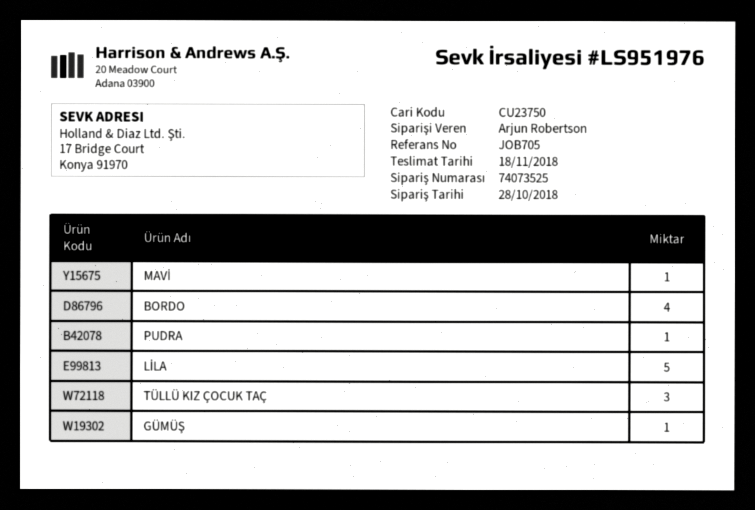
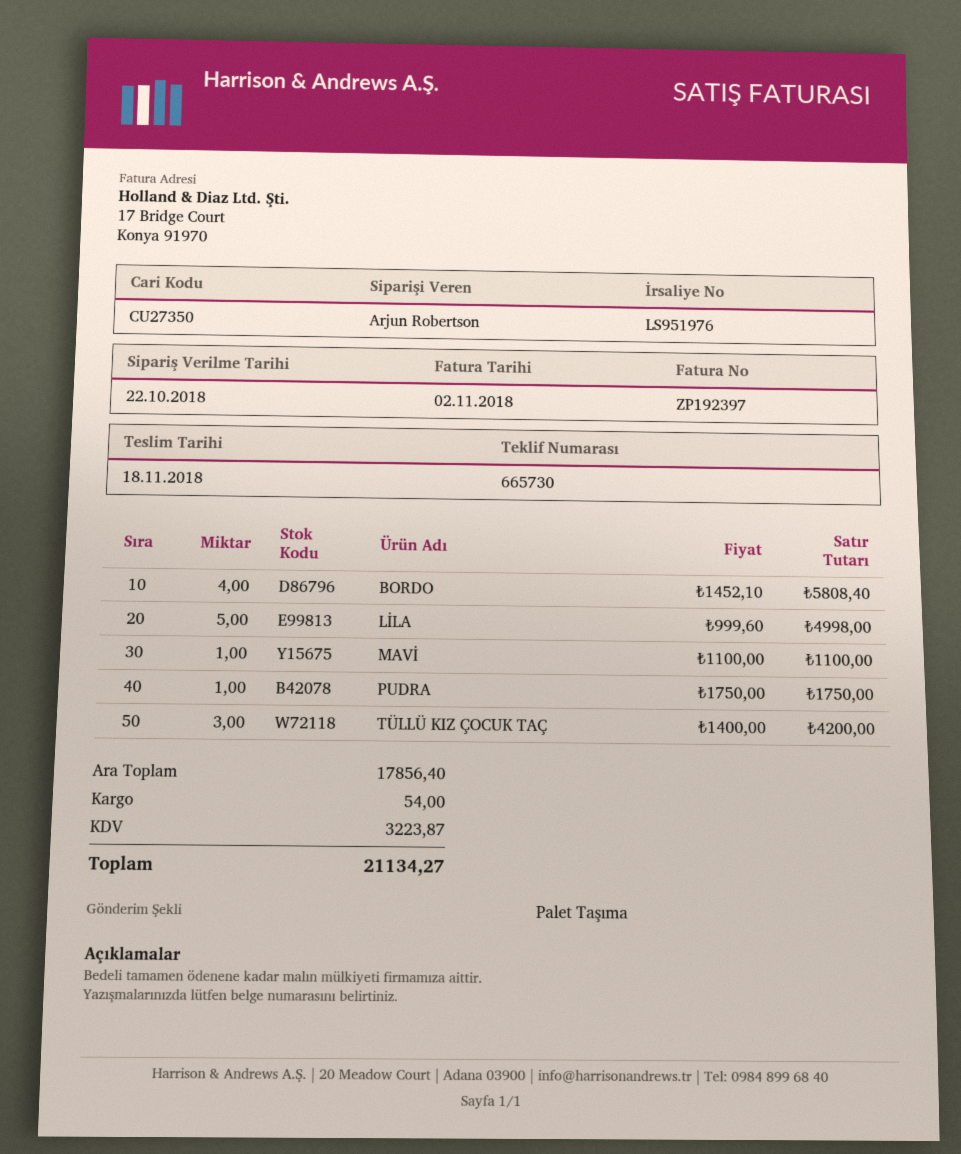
order date: 2018-10-28 -> 2018-10-22
customer number: CU23750 -> CU27350
GÜMÜŞ: 1 -> none

